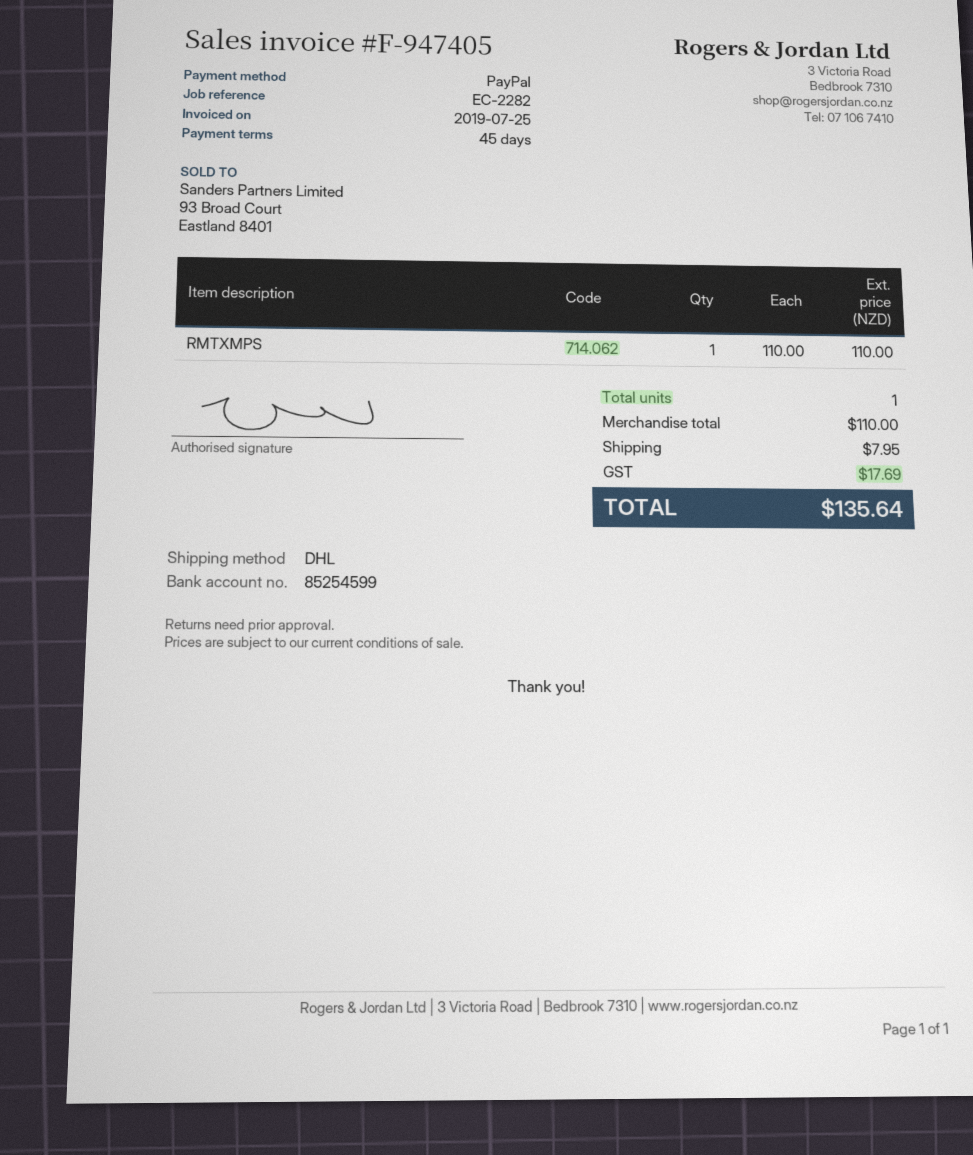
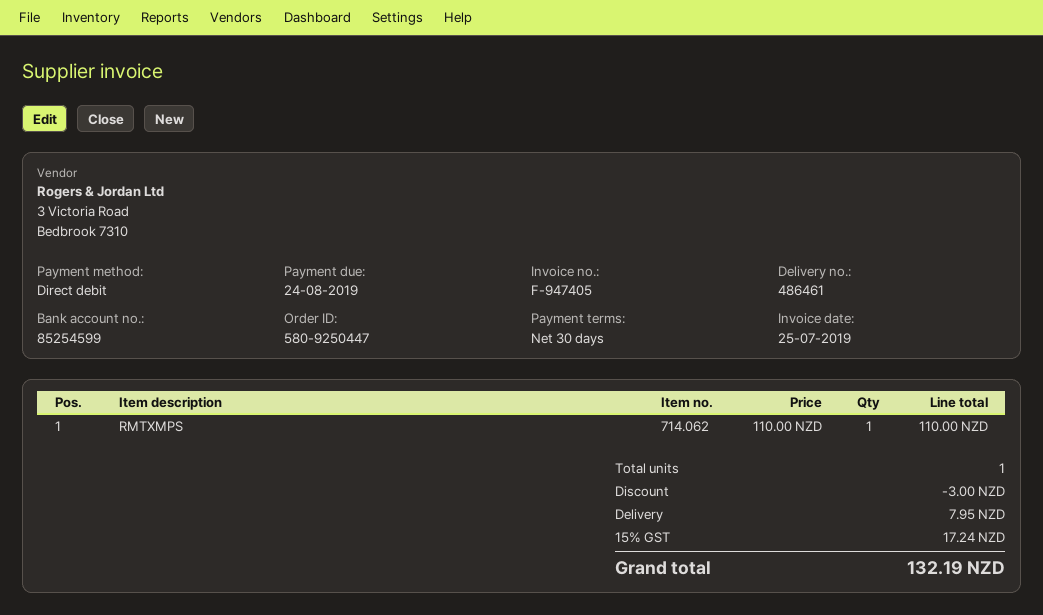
payment terms: 45 days -> 30 days
payment method: PayPal -> direct debit
discount: none -> 3.00
tax: 17.69 -> 17.24
total: 135.64 -> 132.19

